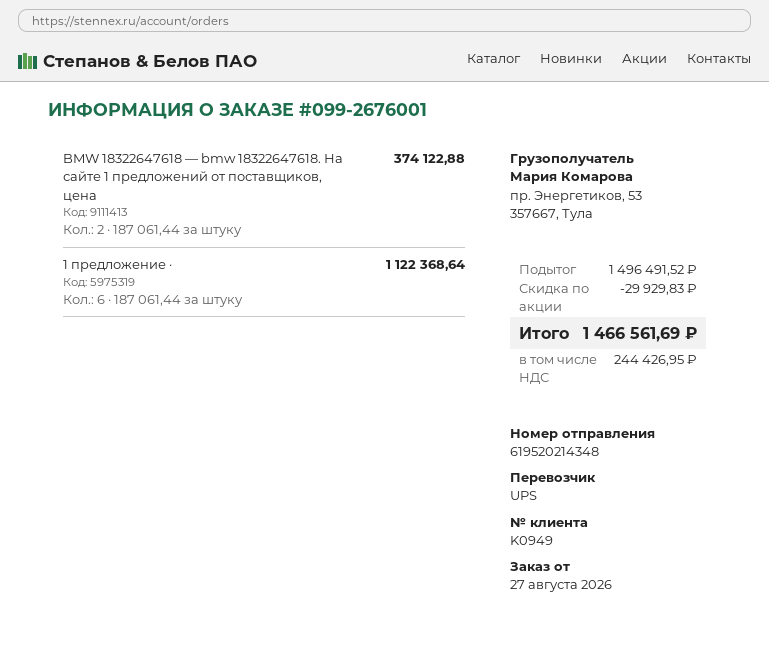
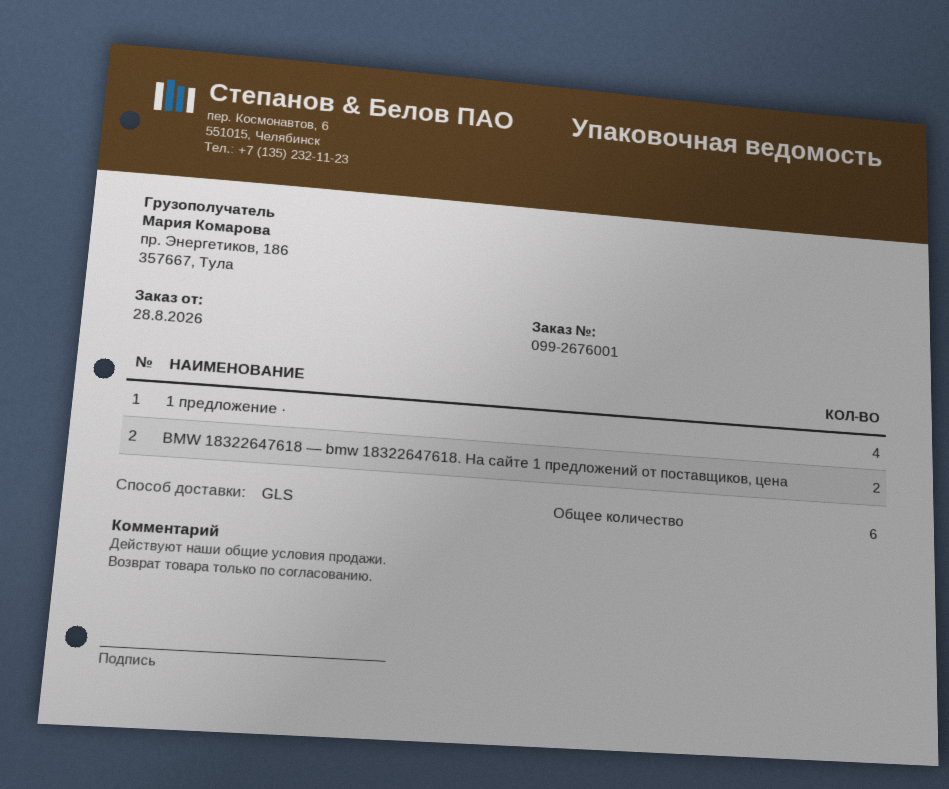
order date: 2026-08-27 -> 2026-08-28
shipping method: UPS -> GLS
ship to: пр. Энергетиков, 53, 357667, Тула -> пр. Энергетиков, 186, 357667, Тула
1 предложение ·: 6 -> 4

